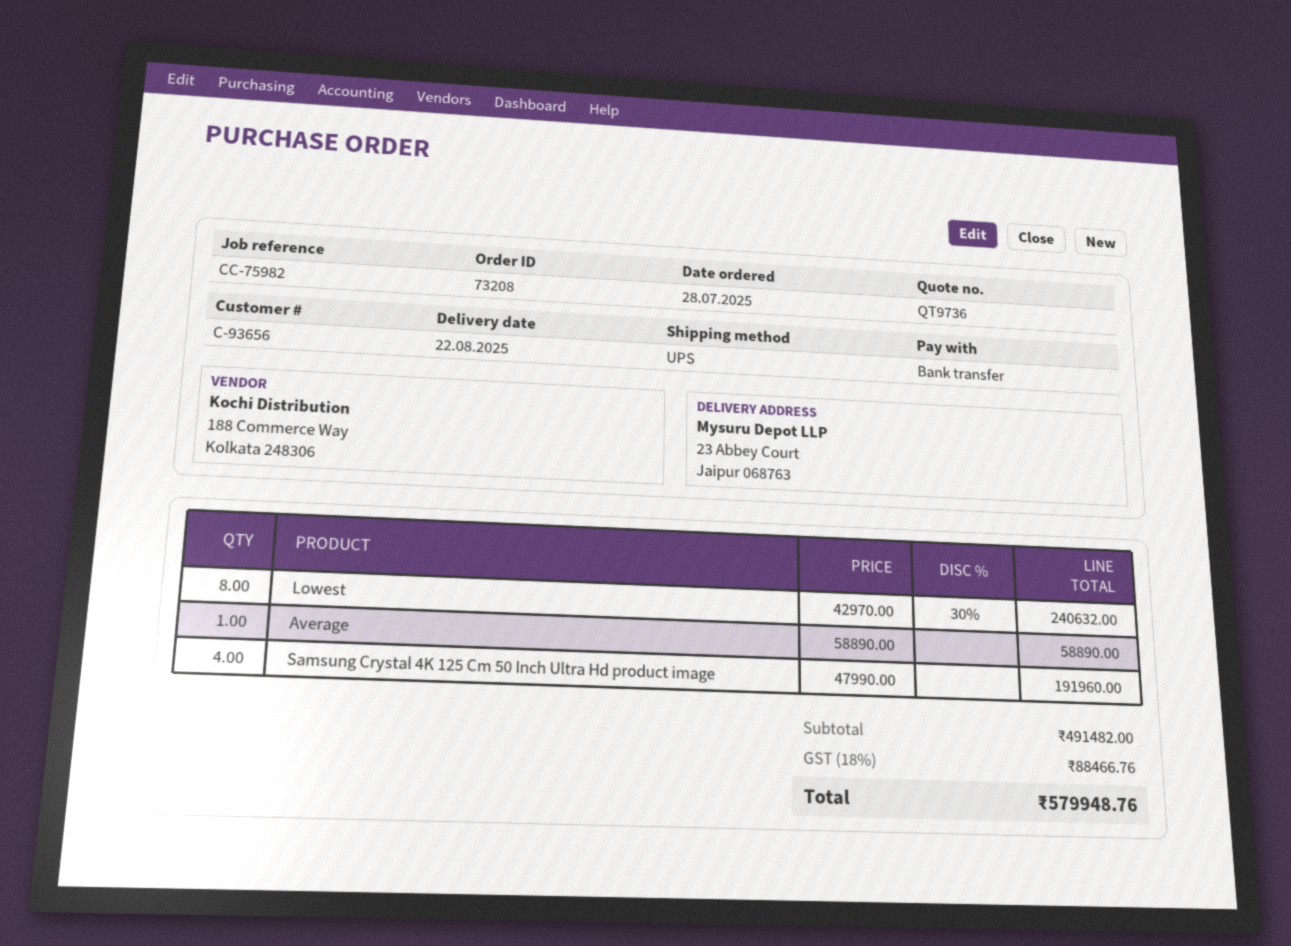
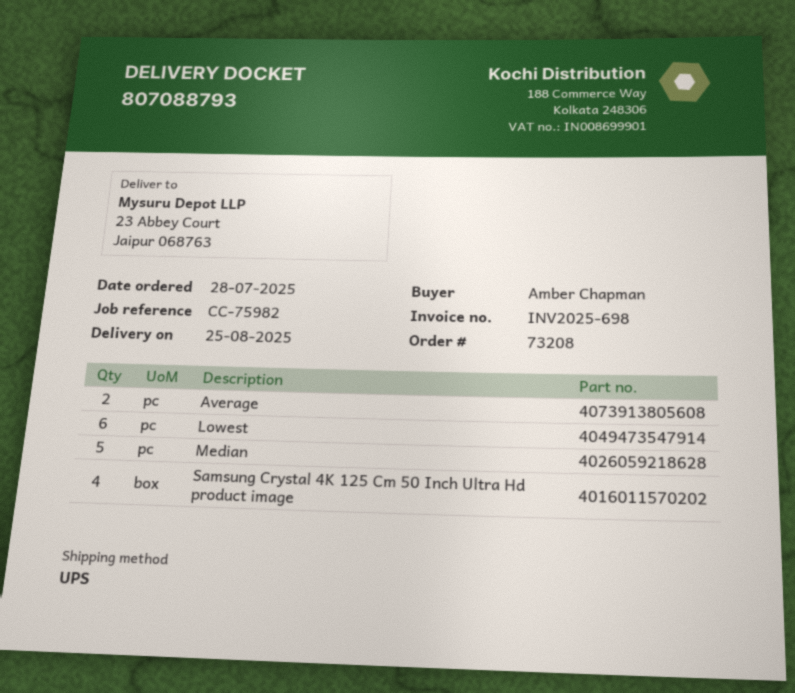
delivery date: 2025-08-22 -> 2025-08-25
Lowest: 8 -> 6
Average: 1 -> 2
Median: none -> 5

